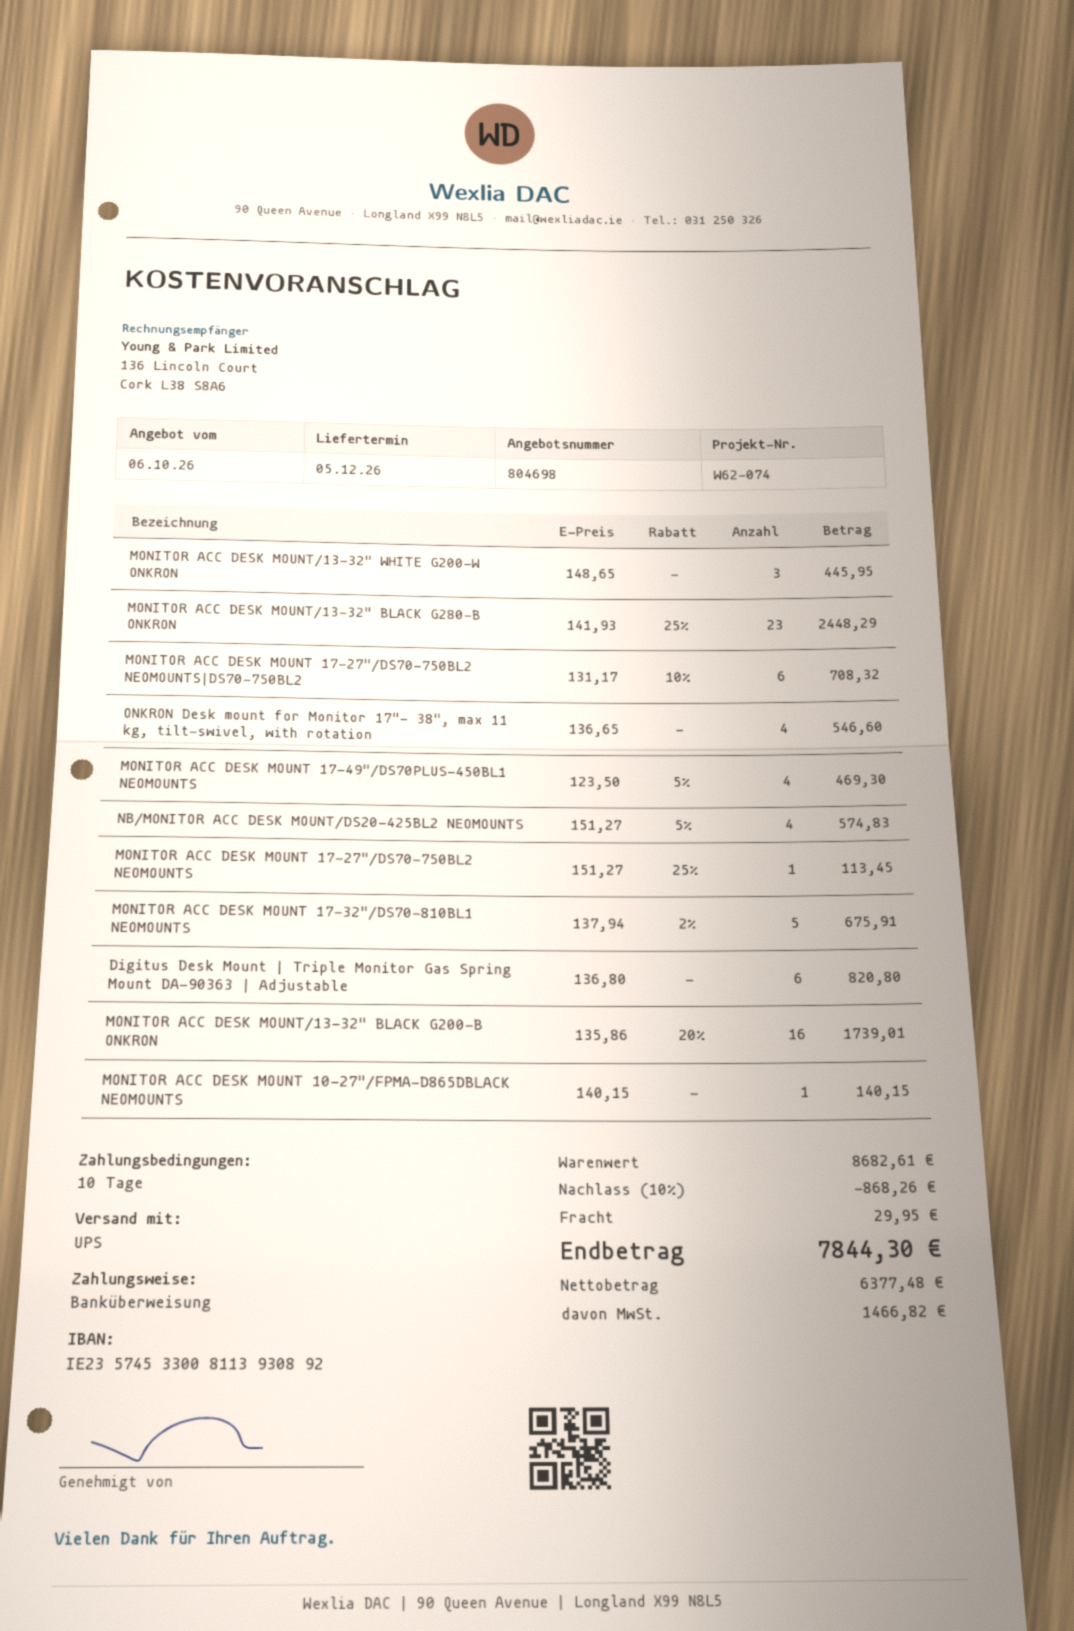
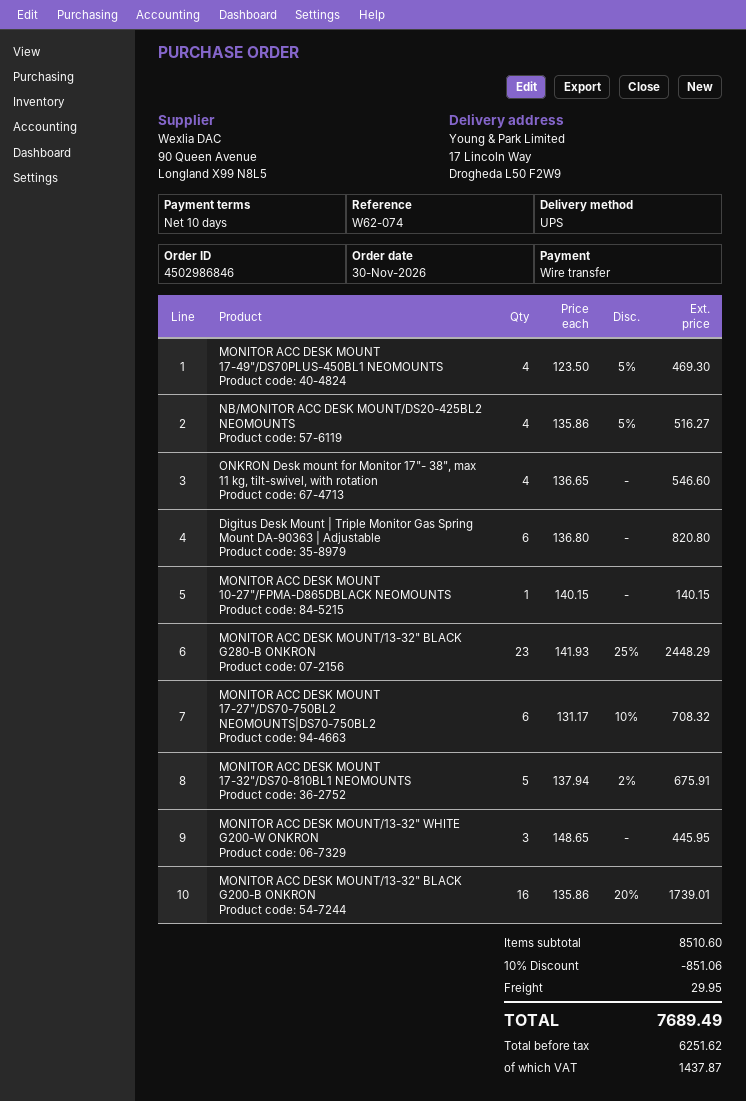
NB/MONITOR ACC DESK MOUNT/DS20-425BL2 NEOMOUNTS: 4 x 151.27 - 5% = 574.83 -> 4 x 135.86 - 5% = 516.27
MONITOR ACC DESK MOUNT 17-27"/DS70-750BL2 NEOMOUNTS: 1 x 151.27 - 25% = 113.45 -> none
subtotal: 8682.61 -> 8510.60
discount: 10% = 868.26 -> 10% = 851.06
net: 6377.48 -> 6251.62
tax: 1466.82 -> 1437.87
total: 7844.30 -> 7689.49

